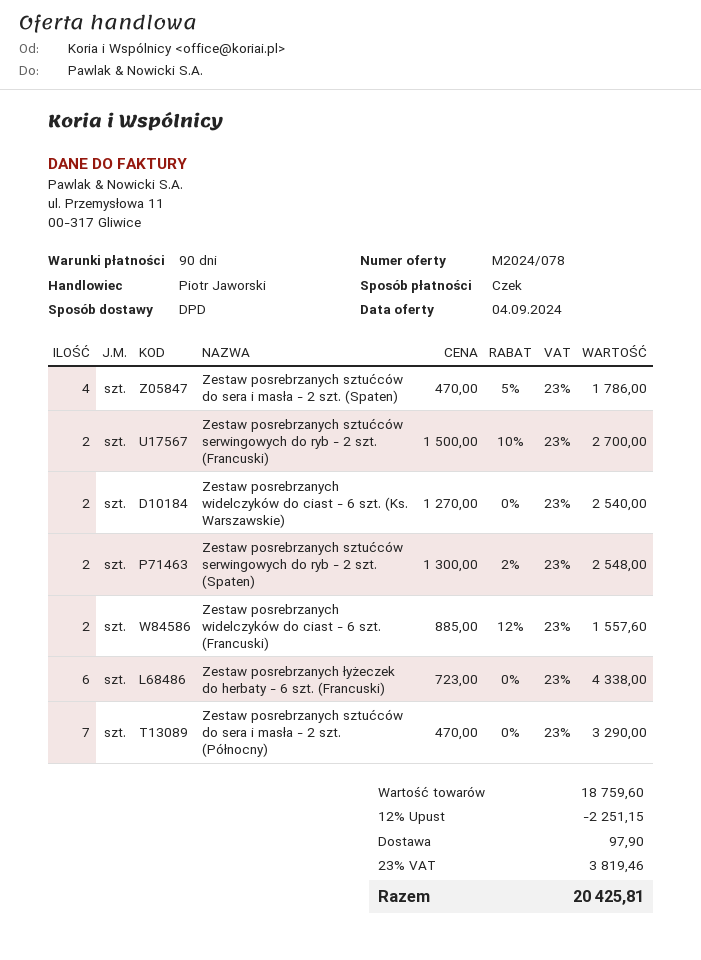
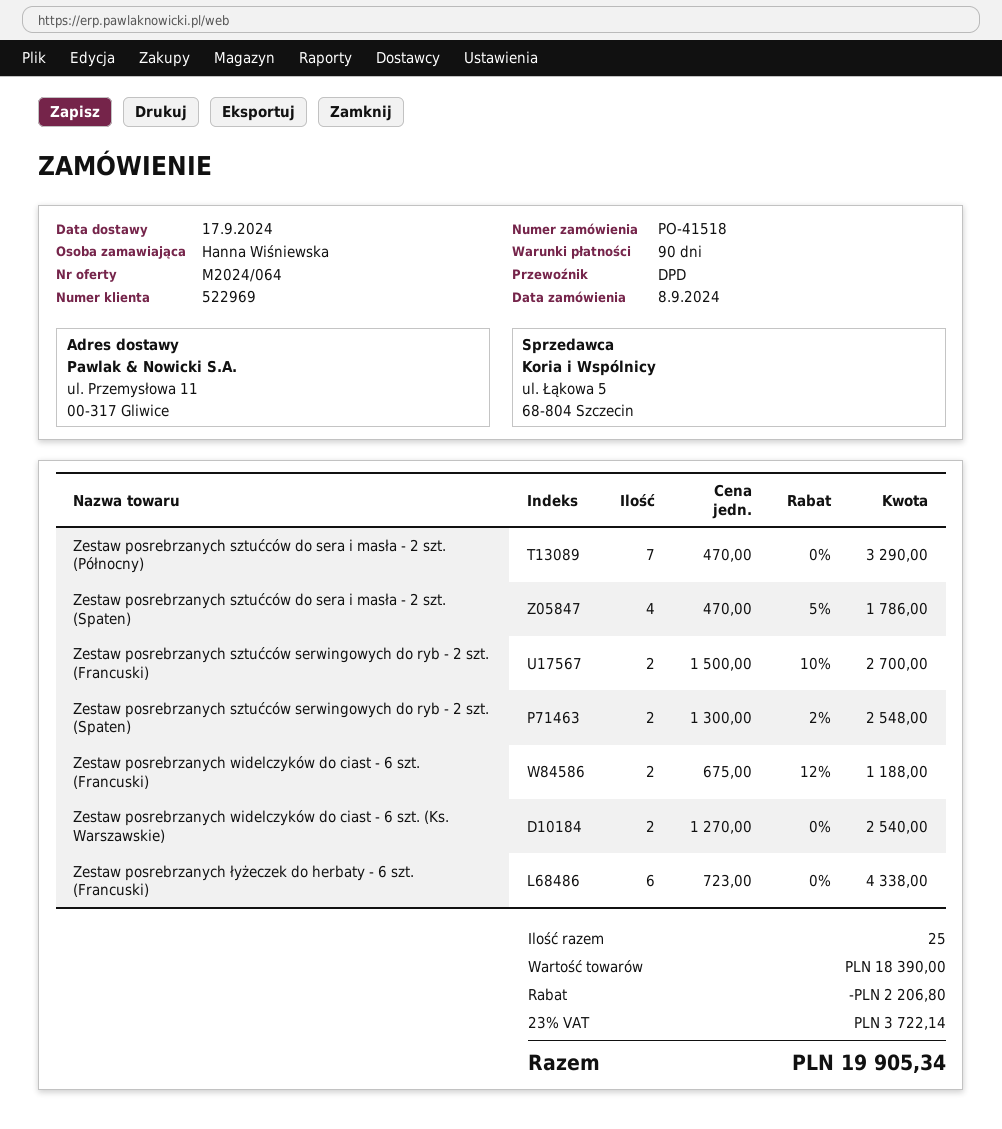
quote number: M2024/078 -> M2024/064
Zestaw posrebrzanych widelczyków do ciast - 6 szt. (Francuski): 2 x 885.00 - 12% = 1557.60 -> 2 x 675.00 - 12% = 1188.00
subtotal: 18759.60 -> 18390.00
discount: 2251.15 -> 2206.80
shipping: 97.90 -> none
tax: 23% = 3819.46 -> 23% = 3722.14
total: 20425.81 -> 19905.34

